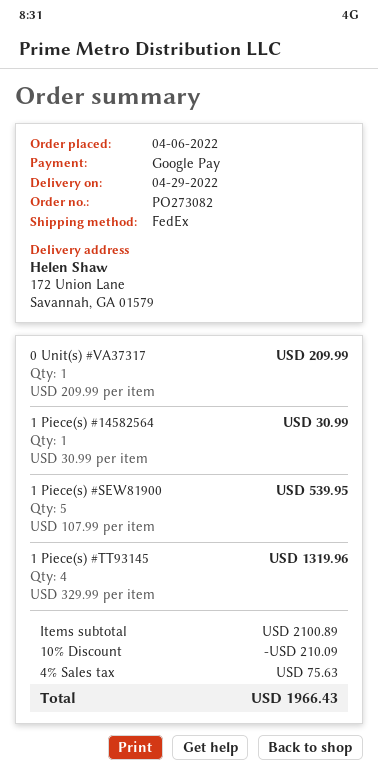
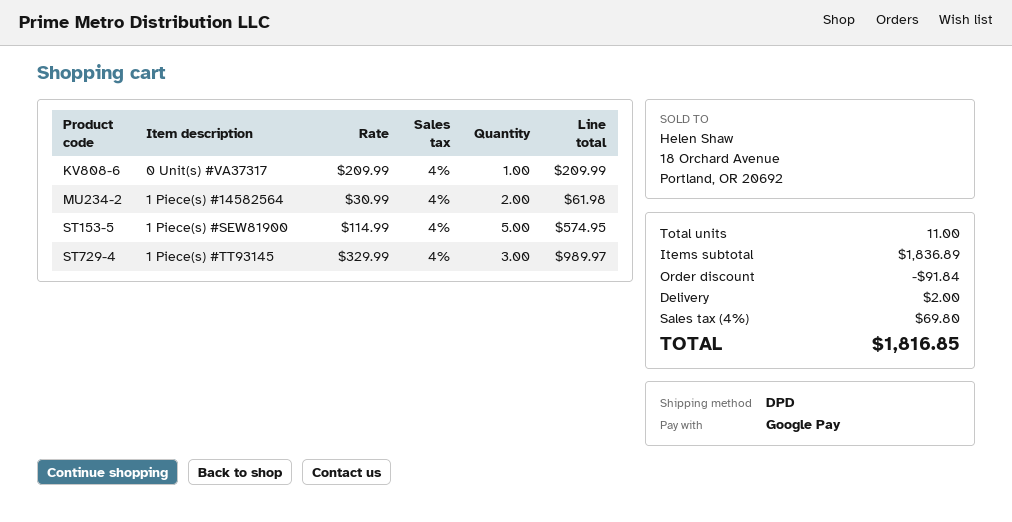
shipping method: FedEx -> DPD
1 Piece(s) #14582564: 1 x 30.99 = 30.99 -> 2 x 30.99 = 61.98
1 Piece(s) #SEW81900: 5 x 107.99 = 539.95 -> 5 x 114.99 = 574.95
1 Piece(s) #TT93145: 4 x 329.99 = 1319.96 -> 3 x 329.99 = 989.97
subtotal: 2100.89 -> 1836.89
discount: 210.09 -> 91.84
shipping: none -> 2.00
tax: 4% = 75.63 -> 4% = 69.80
total: 1966.43 -> 1816.85

